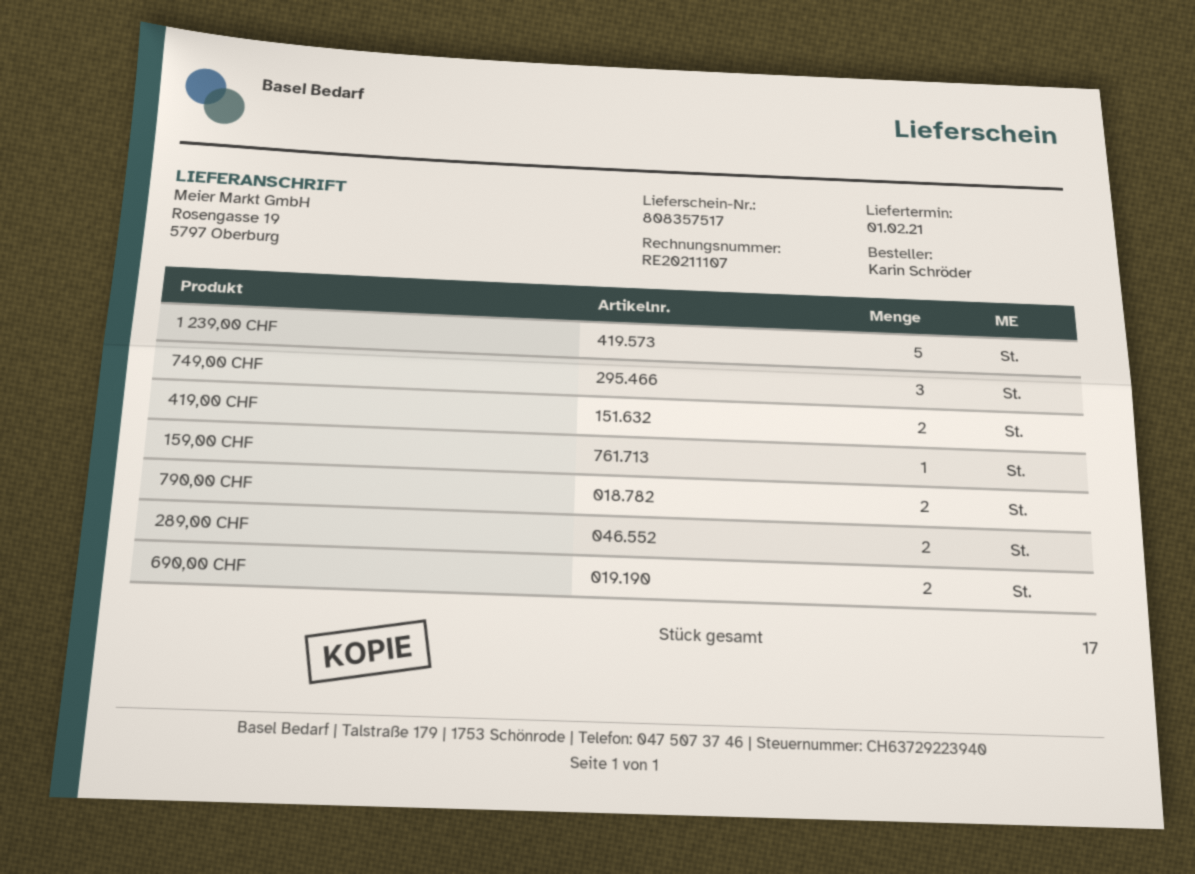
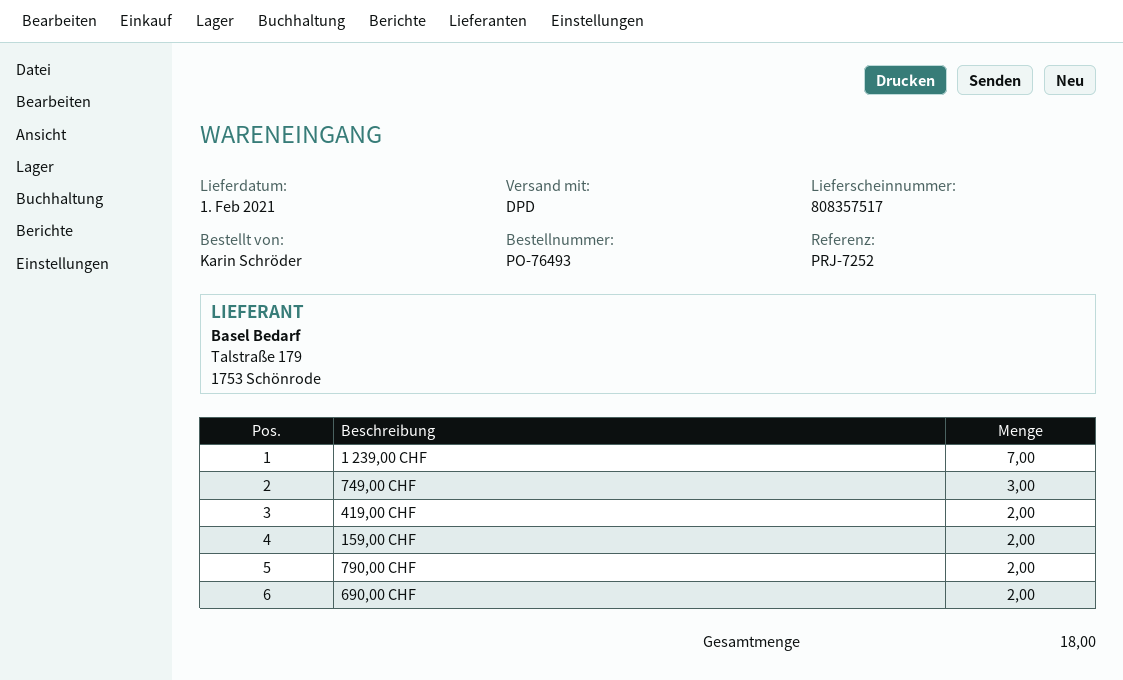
1 239,00 CHF: 5 -> 7
159,00 CHF: 1 -> 2
289,00 CHF: 2 -> none
total quantity: 17 -> 18

